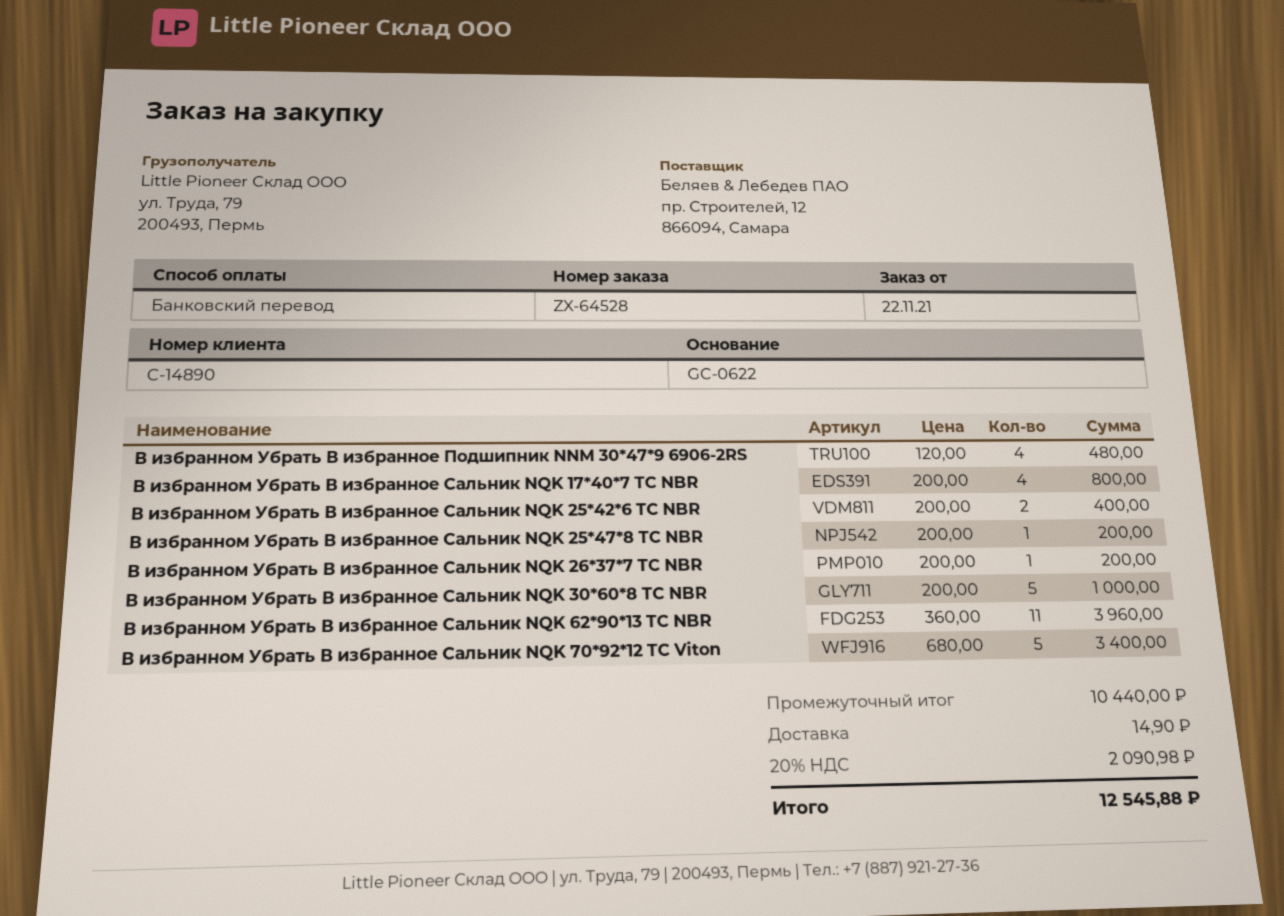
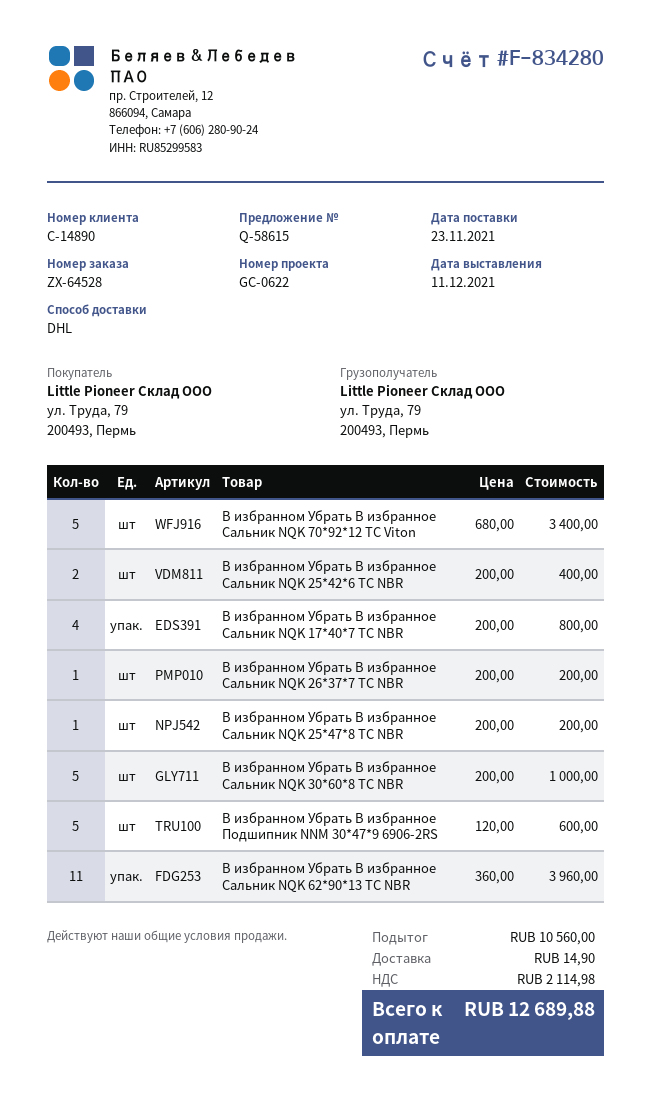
В избранном Убрать В избранное Подшипник NNM 30*47*9 6906-2RS: 4 x 120.00 = 480.00 -> 5 x 120.00 = 600.00
subtotal: 10440.00 -> 10560.00
tax: 2090.98 -> 2114.98
total: 12545.88 -> 12689.88

